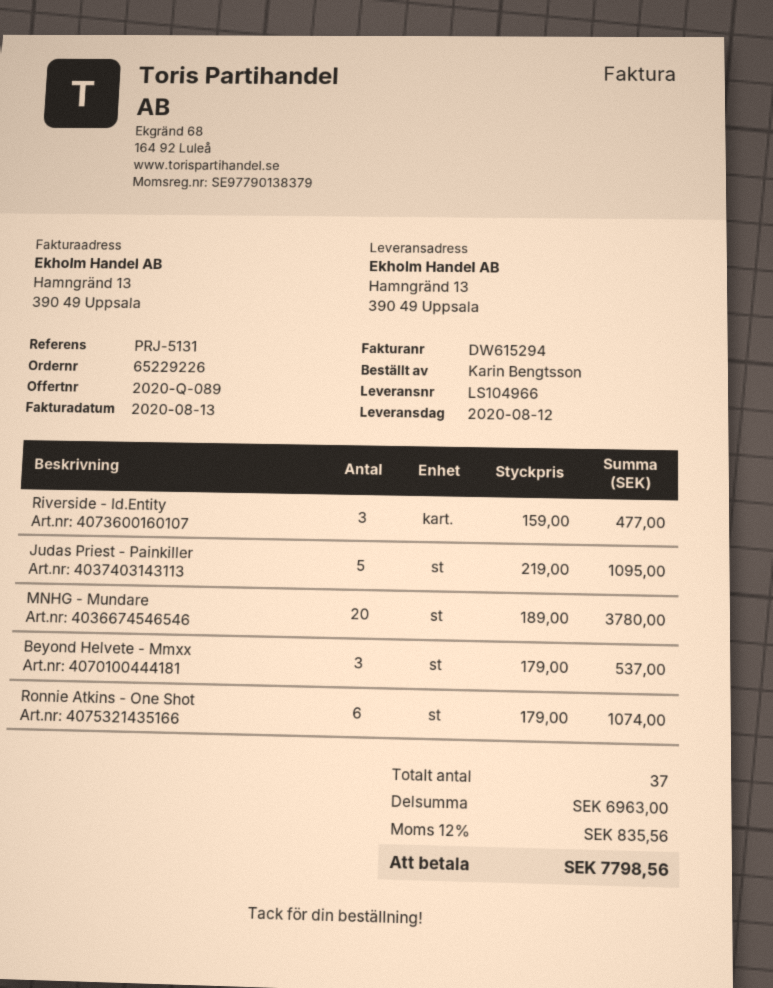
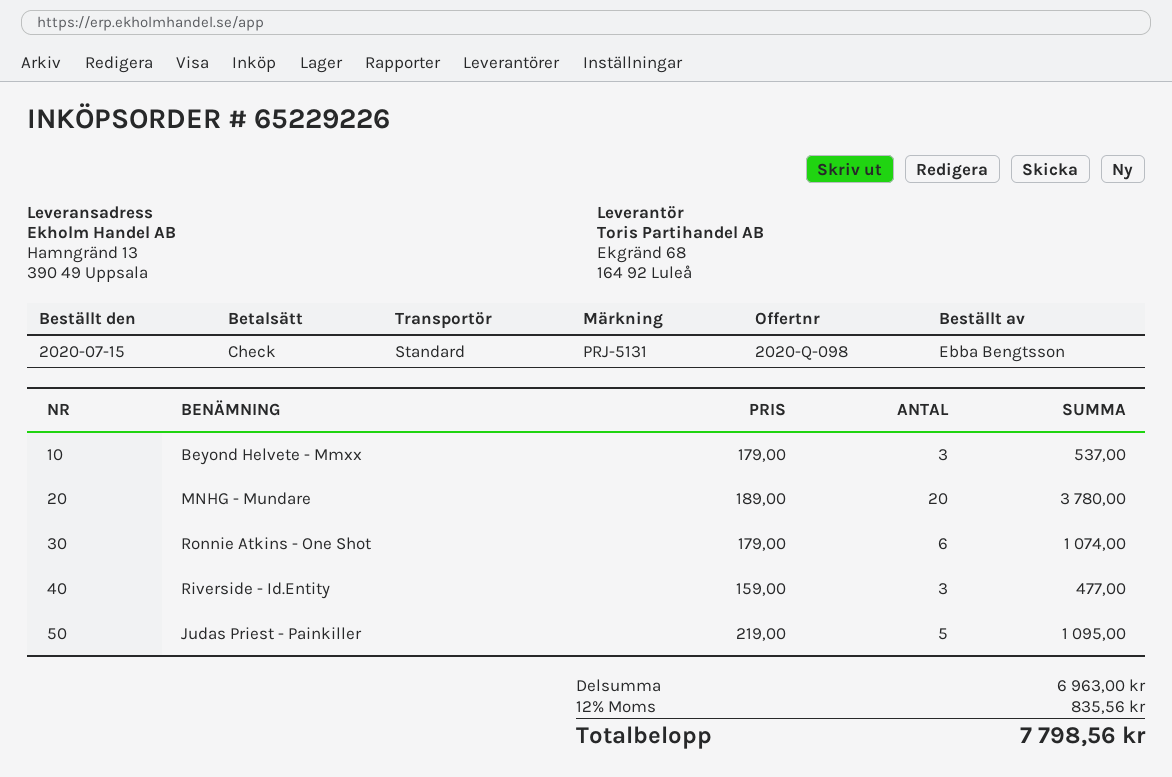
quote number: 2020-Q-089 -> 2020-Q-098
ordered by: Karin Bengtsson -> Ebba Bengtsson

